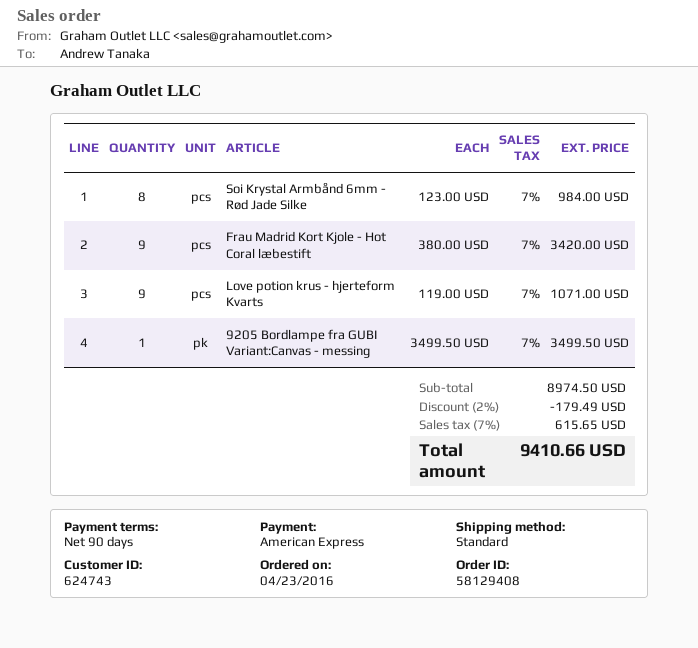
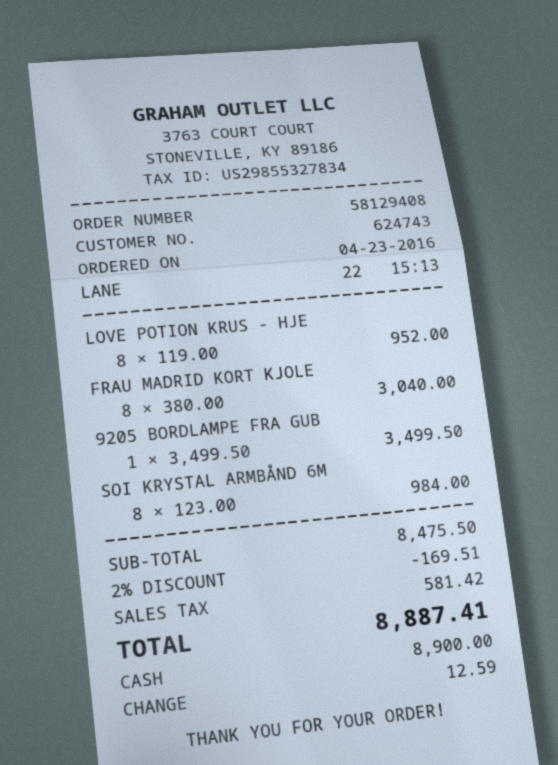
payment method: American Express -> cash
Frau Madrid Kort Kjole - Hot Coral læbestift: 9 x 380.00 = 3420.00 -> 8 x 380.00 = 3040.00
Love potion krus - hjerteform Kvarts: 9 x 119.00 = 1071.00 -> 8 x 119.00 = 952.00
subtotal: 8974.50 -> 8475.50
discount: 2% = 179.49 -> 2% = 169.51
tax: 615.65 -> 581.42
total: 9410.66 -> 8887.41

